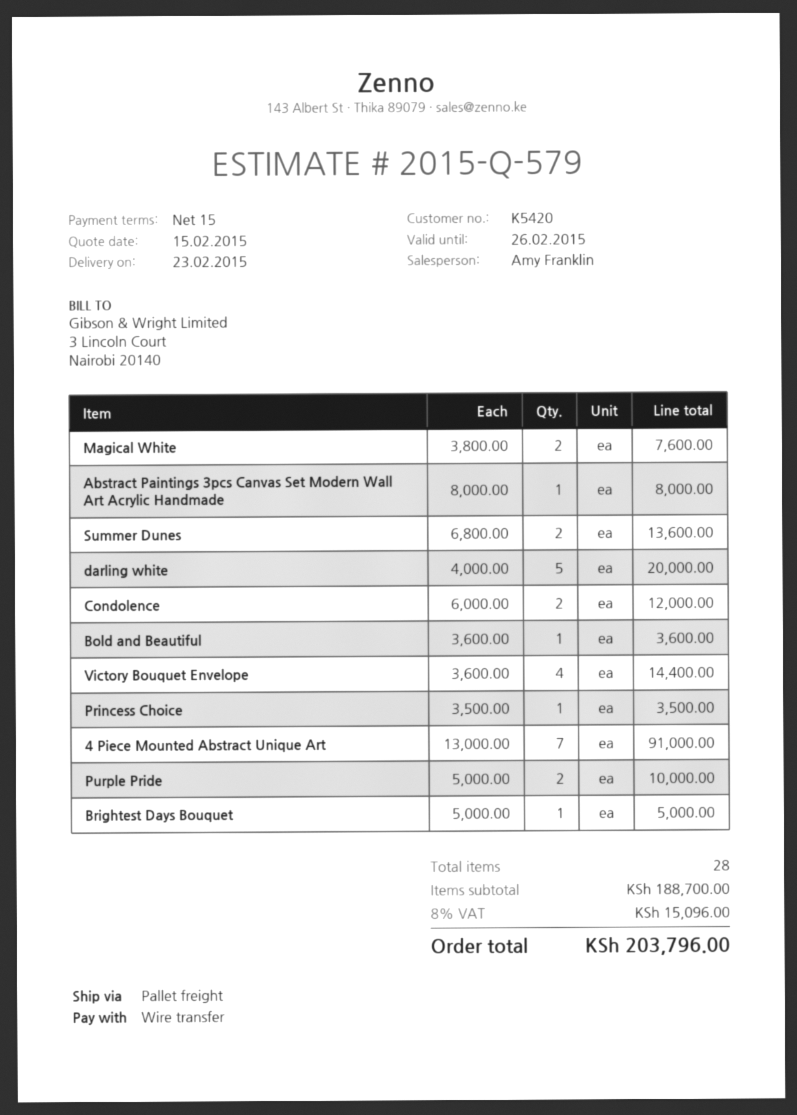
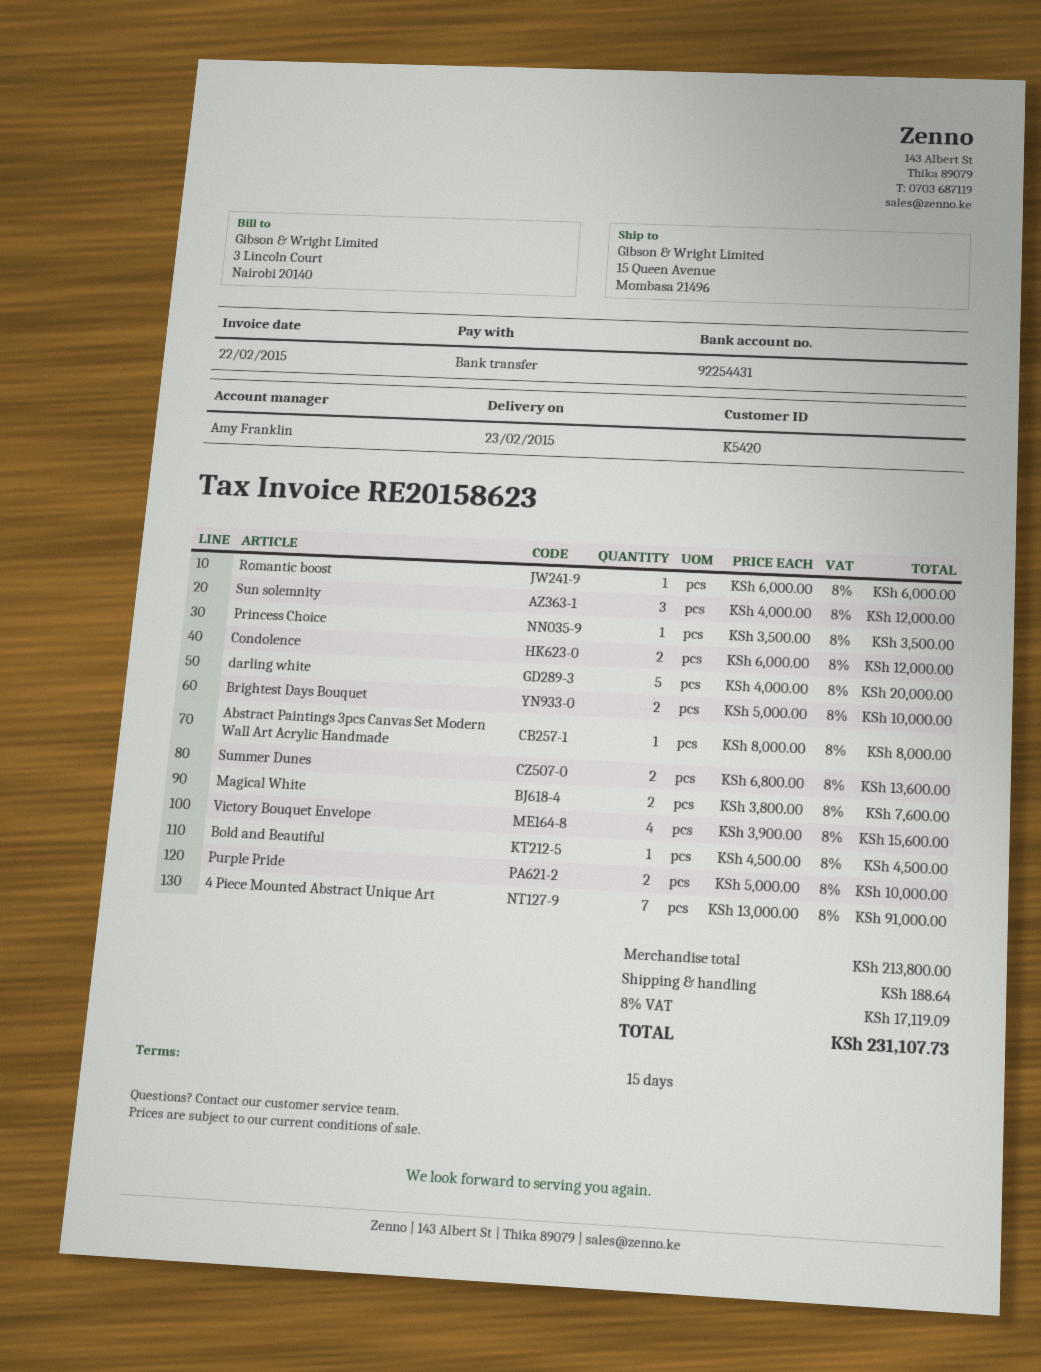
Bold and Beautiful: 1 x 3600.00 = 3600.00 -> 1 x 4500.00 = 4500.00
Victory Bouquet Envelope: 4 x 3600.00 = 14400.00 -> 4 x 3900.00 = 15600.00
Brightest Days Bouquet: 1 x 5000.00 = 5000.00 -> 2 x 5000.00 = 10000.00
Romantic boost: none -> 1 x 6000.00 = 6000.00
Sun solemnity: none -> 3 x 4000.00 = 12000.00
subtotal: 188700.00 -> 213800.00
shipping: none -> 188.64
tax: 8% = 15096.00 -> 8% = 17119.09
total: 203796.00 -> 231107.73

